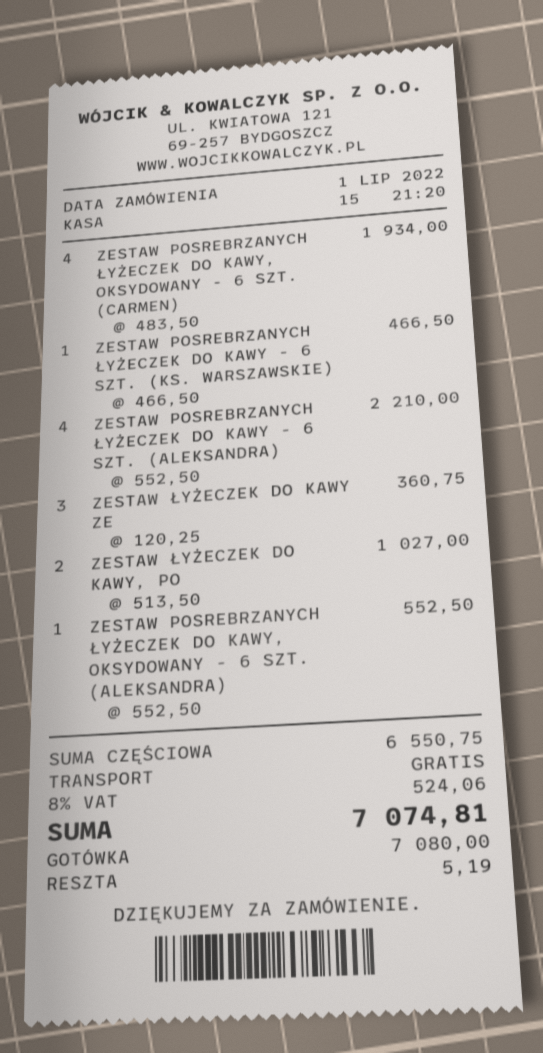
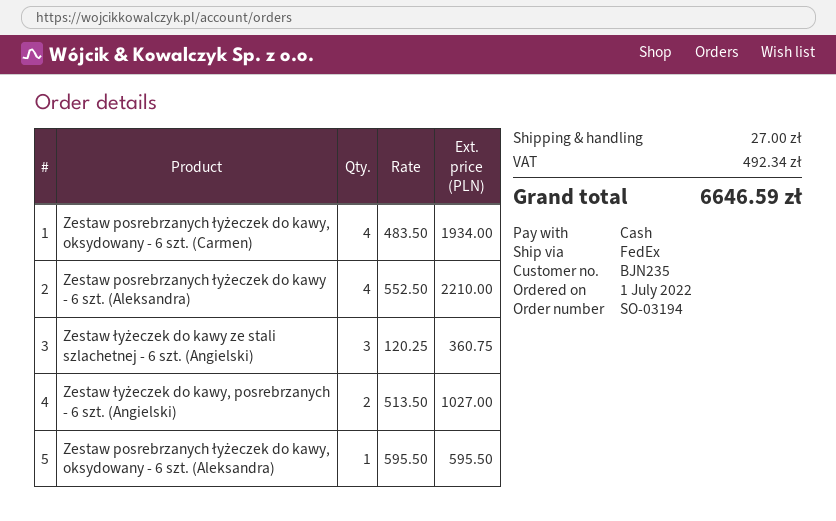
ZESTAW POSREBRZANYCH ŁYŻECZEK DO KAWY - 6 SZT. (KS. WARSZAWSKIE): 1 x 466.50 = 466.50 -> none
ZESTAW POSREBRZANYCH ŁYŻECZEK DO KAWY, OKSYDOWANY - 6 SZT. (ALEKSANDRA): 1 x 552.50 = 552.50 -> 1 x 595.50 = 595.50
shipping: 0.00 -> 27.00
tax: 524.06 -> 492.34
total: 7074.81 -> 6646.59

